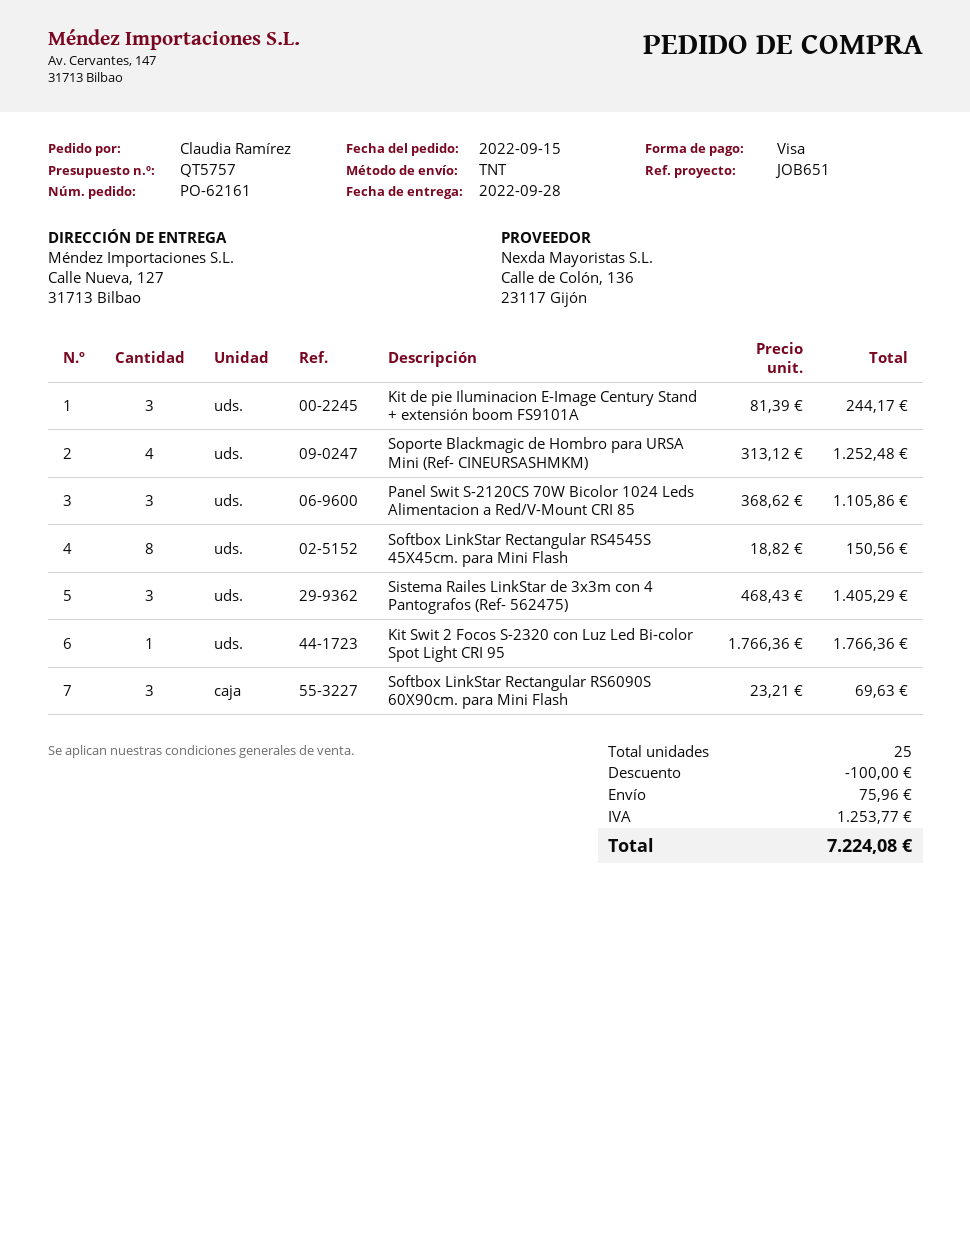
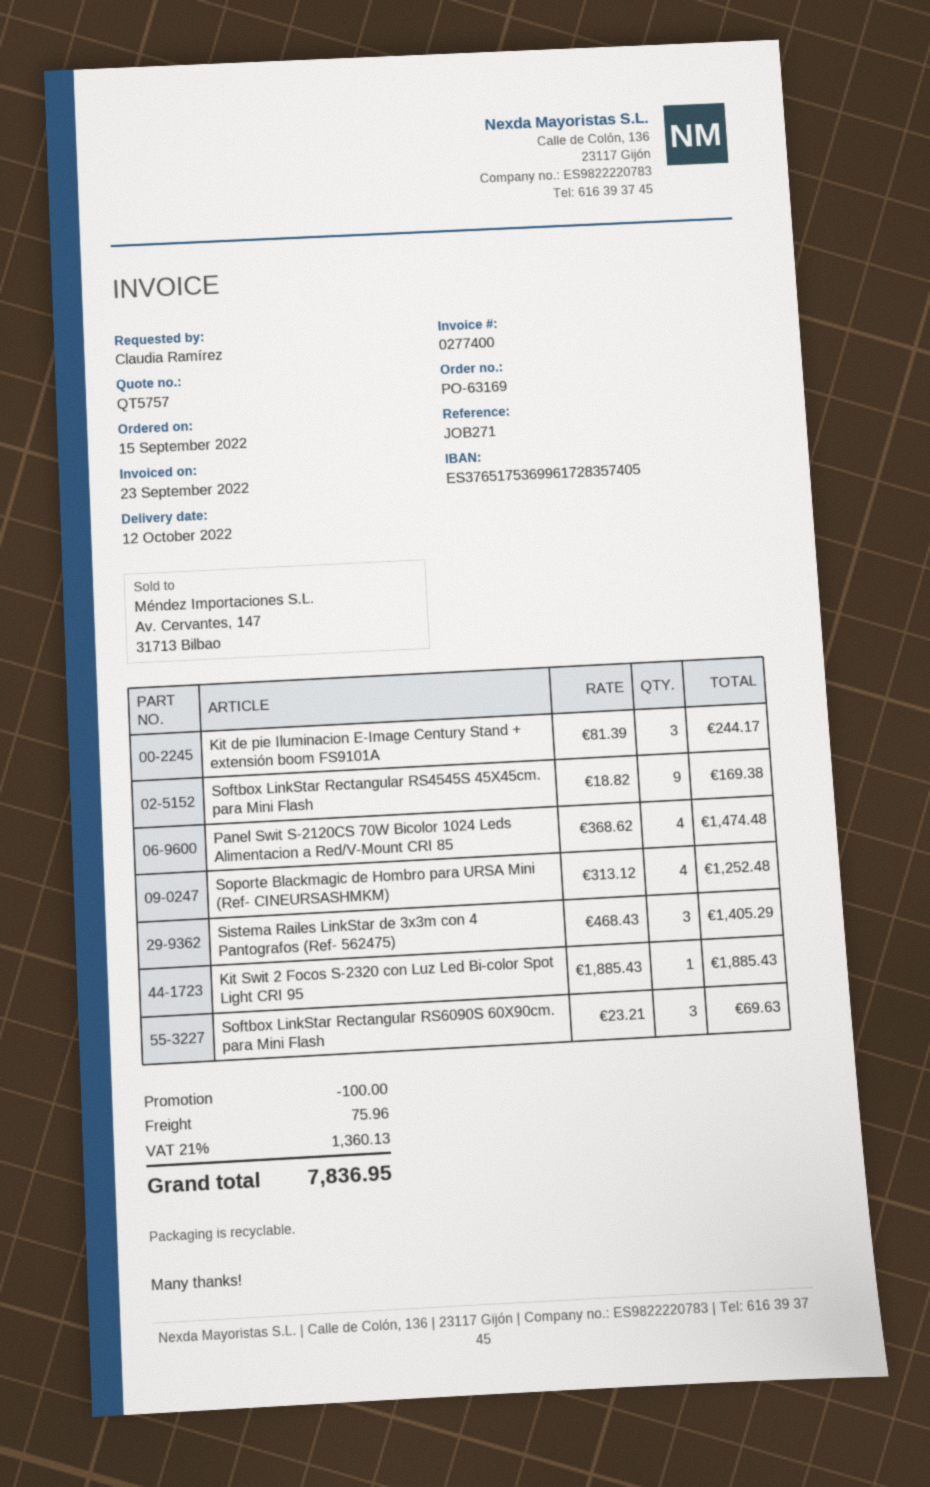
order number: PO-62161 -> PO-63169
delivery date: 2022-09-28 -> 2022-10-12
reference: JOB651 -> JOB271
Panel Swit S-2120CS 70W Bicolor 1024 Leds Alimentacion a Red/V-Mount CRI 85: 3 x 368.62 = 1105.86 -> 4 x 368.62 = 1474.48
Softbox LinkStar Rectangular RS4545S 45X45cm. para Mini Flash: 8 x 18.82 = 150.56 -> 9 x 18.82 = 169.38
Kit Swit 2 Focos S-2320 con Luz Led Bi-color Spot Light CRI 95: 1 x 1766.36 = 1766.36 -> 1 x 1885.43 = 1885.43
tax: 1253.77 -> 1360.13
total: 7224.08 -> 7836.95

